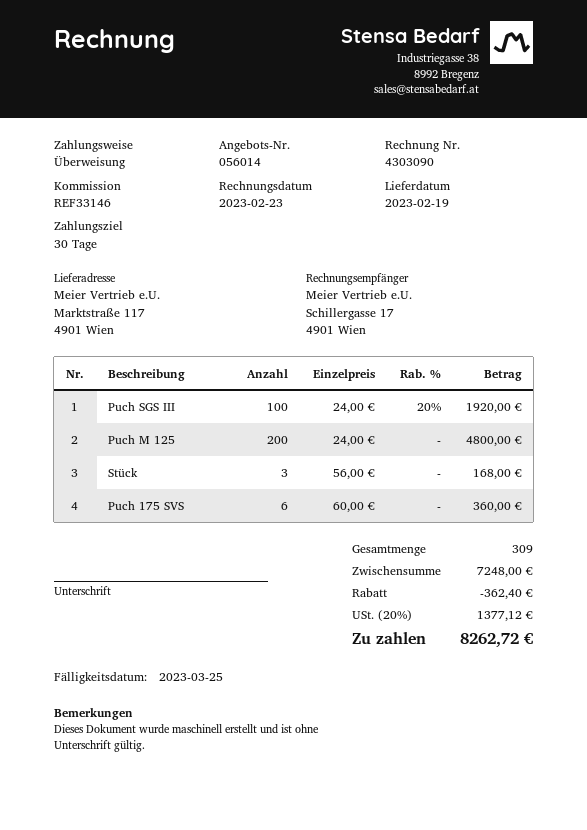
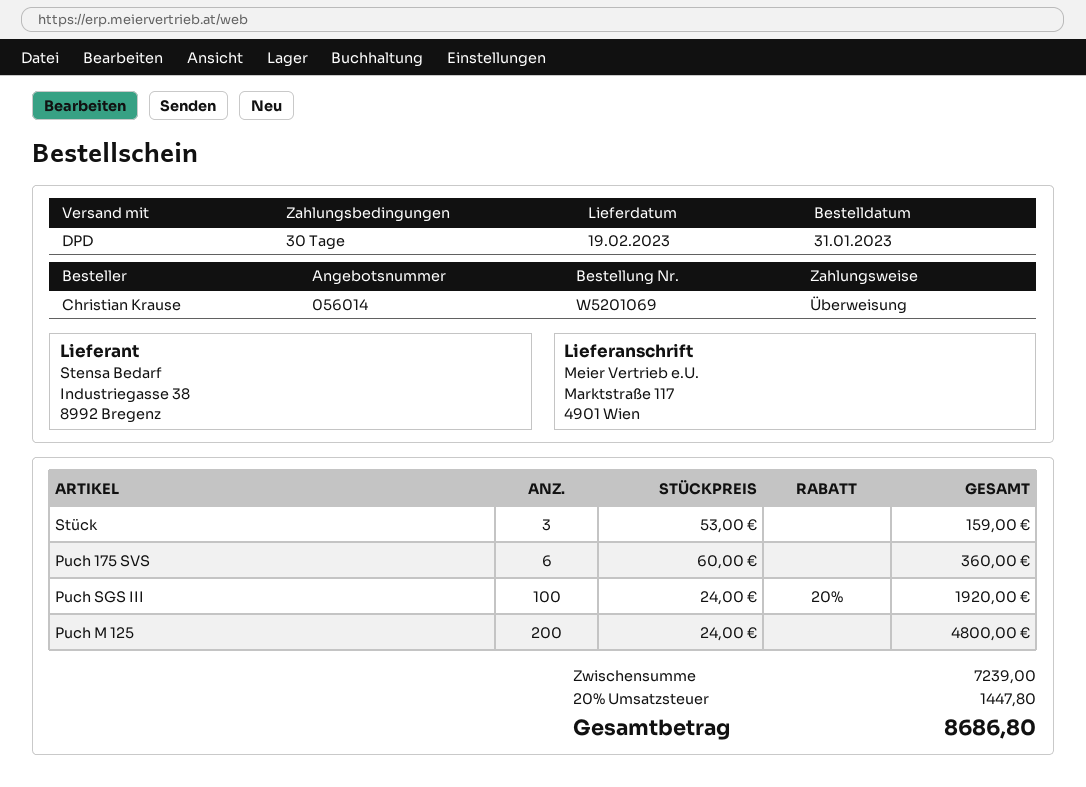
Stück: 3 x 56.00 = 168.00 -> 3 x 53.00 = 159.00
subtotal: 7248.00 -> 7239.00
discount: 362.40 -> none
tax: 20% = 1377.12 -> 20% = 1447.80
total: 8262.72 -> 8686.80

